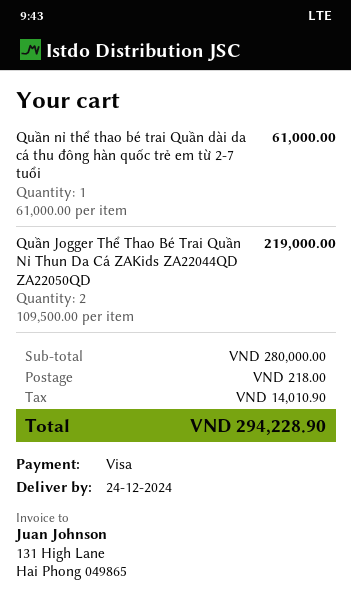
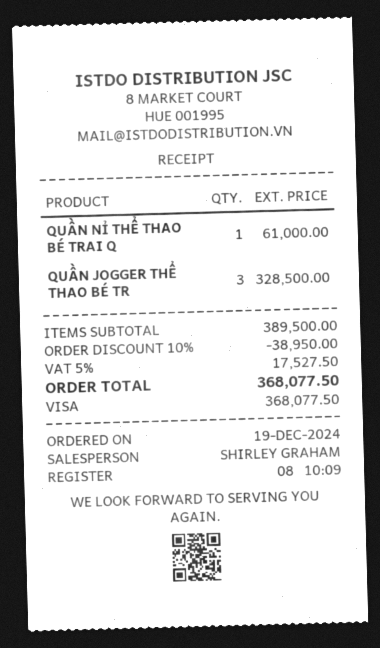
Quần Jogger Thể Thao Bé Trai Quần Nỉ Thun Da Cá ZAKids ZA22044QD ZA22050QD: 2 for 219000.00 -> 3 for 328500.00
subtotal: 280000.00 -> 389500.00
discount: none -> 10% = 38950.00
shipping: 218.00 -> none
tax: 14010.90 -> 17527.50
total: 294228.90 -> 368077.50

